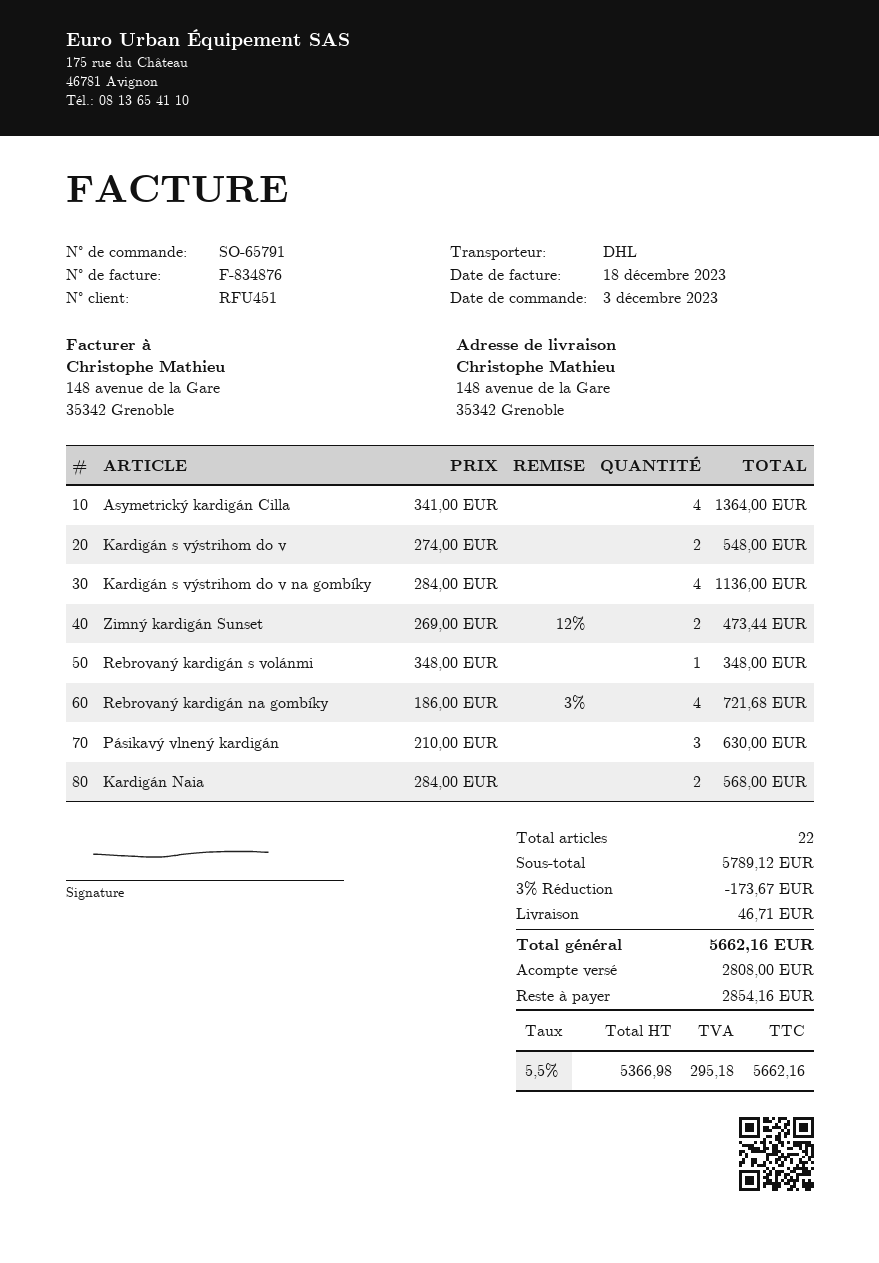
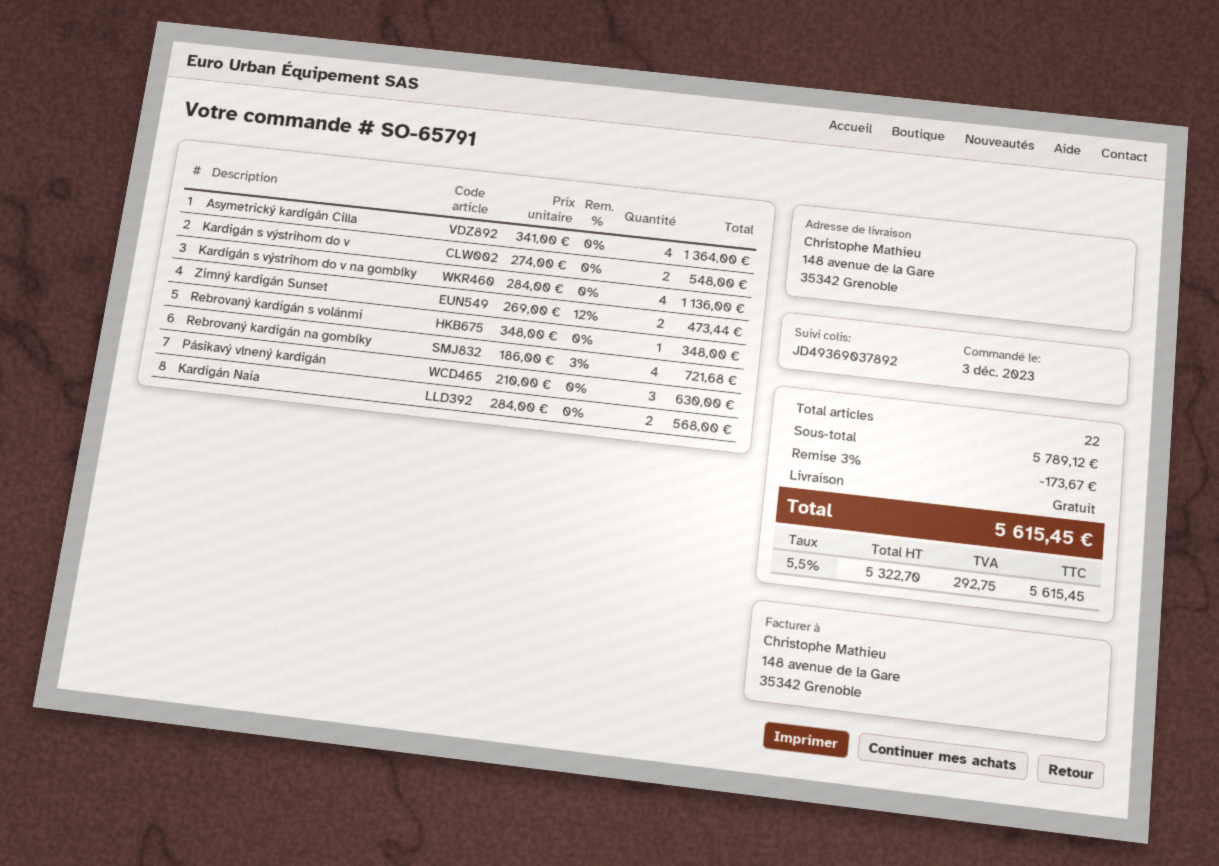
shipping: 46.71 -> 0.00
net: 5366.98 -> 5322.70
tax: 5.5% = 295.18 -> 5.5% = 292.75
total: 5662.16 -> 5615.45

